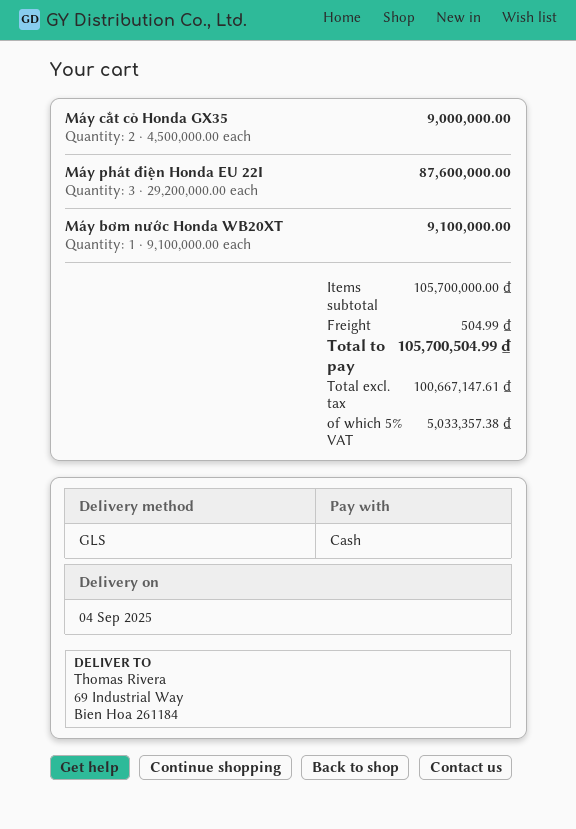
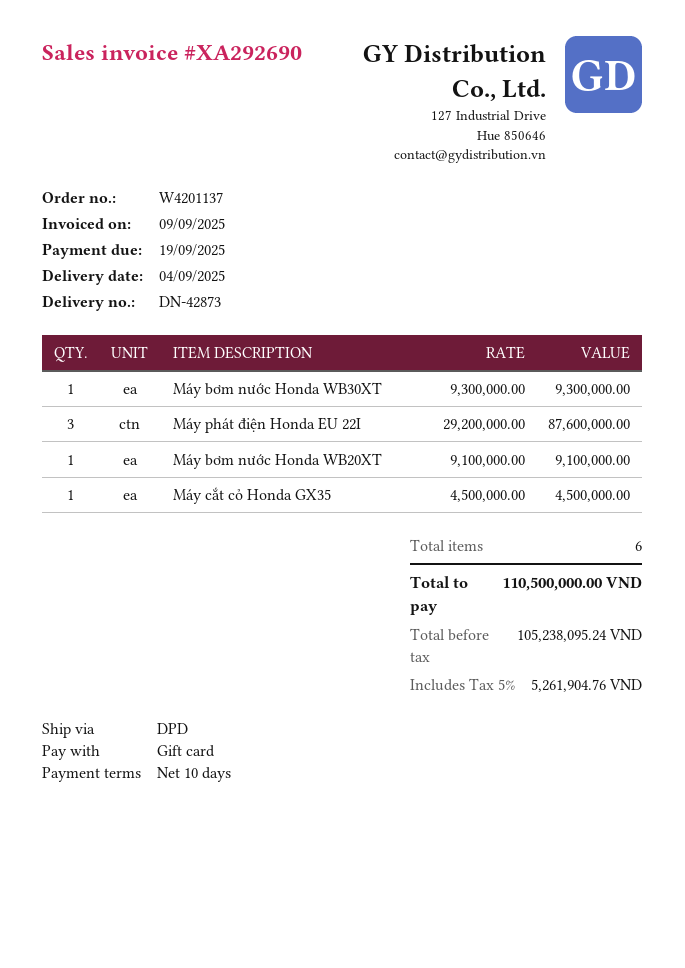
payment method: cash -> gift card
shipping method: GLS -> DPD
Máy cắt cỏ Honda GX35: 2 x 4500000.00 = 9000000.00 -> 1 x 4500000.00 = 4500000.00
Máy bơm nước Honda WB30XT: none -> 1 x 9300000.00 = 9300000.00
shipping: 504.99 -> none
net: 100667147.61 -> 105238095.24
tax: 5% = 5033357.38 -> 5% = 5261904.76
total: 105700504.99 -> 110500000.00

